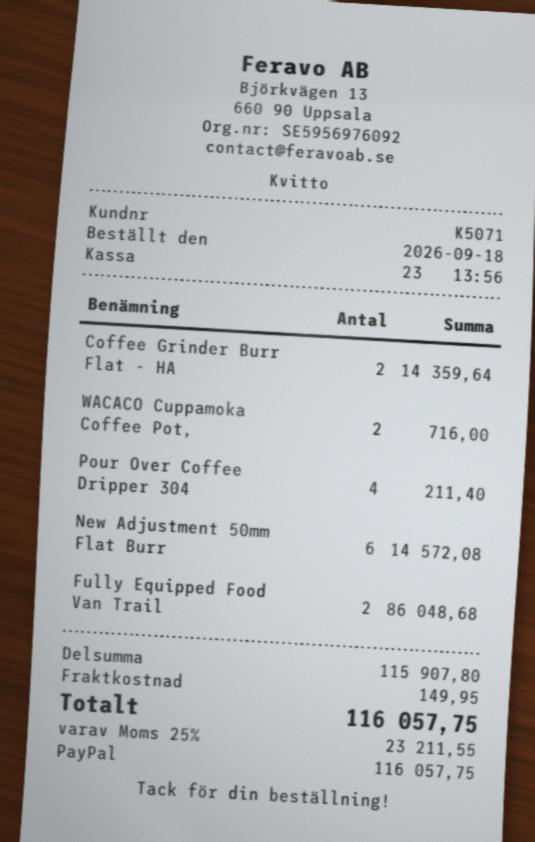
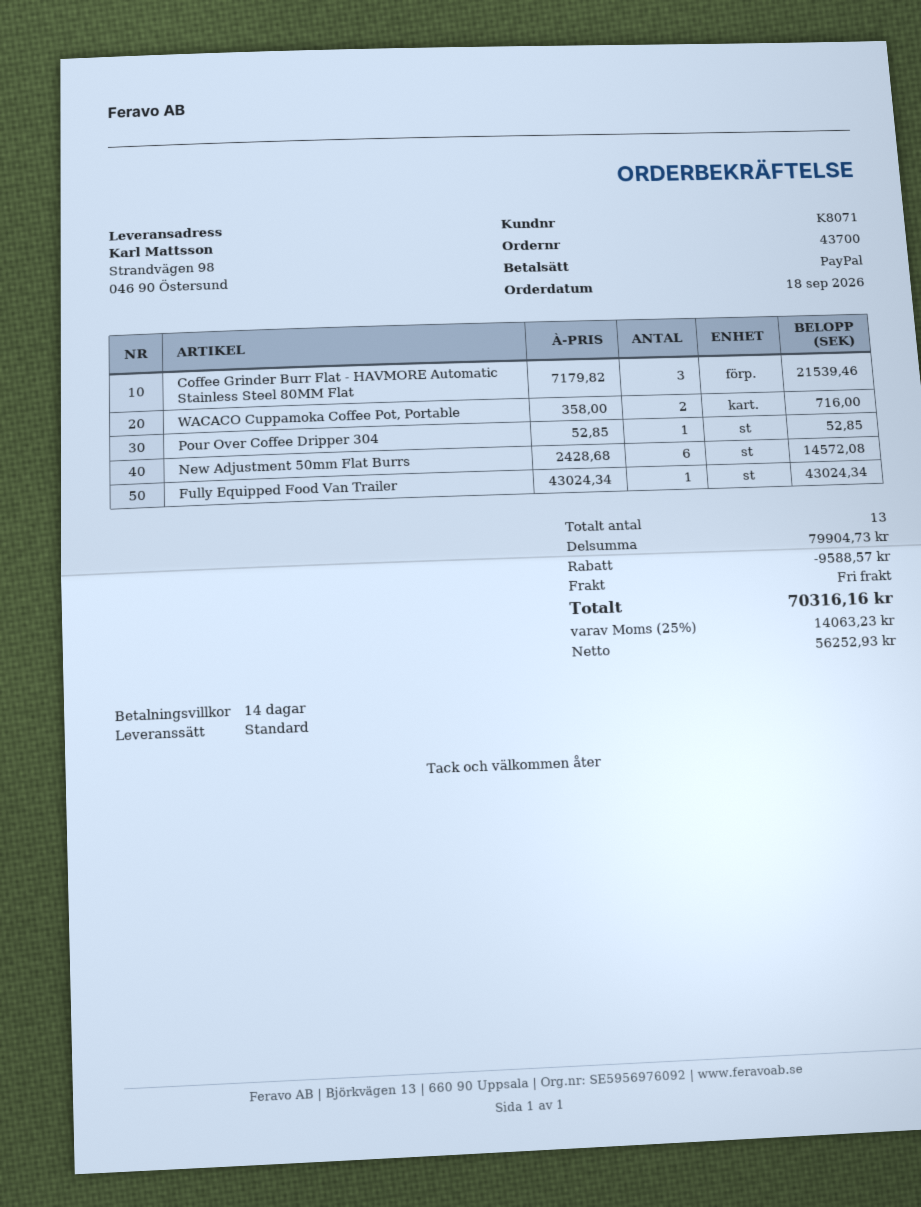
customer number: K5071 -> K8071
Coffee Grinder Burr Flat - HA: 2 for 14359.64 -> 3 for 21539.46
Pour Over Coffee Dripper 304: 4 for 211.40 -> 1 for 52.85
Fully Equipped Food Van Trail: 2 for 86048.68 -> 1 for 43024.34
subtotal: 115907.80 -> 79904.73
discount: none -> 9588.57
shipping: 149.95 -> 0.00
tax: 25% = 23211.55 -> 25% = 14063.23
total: 116057.75 -> 70316.16

